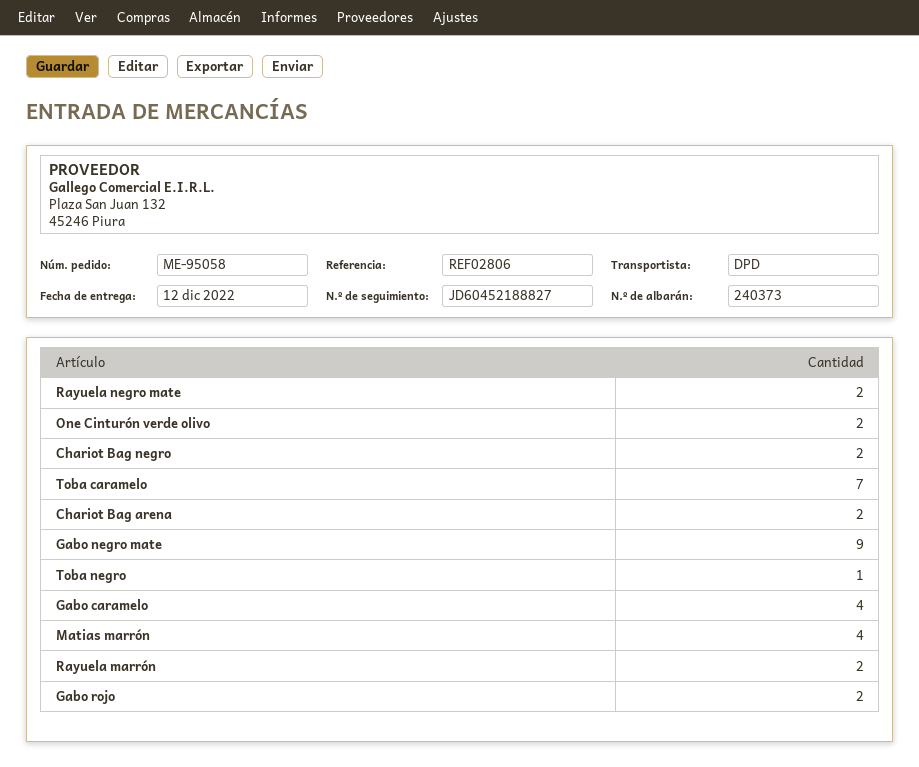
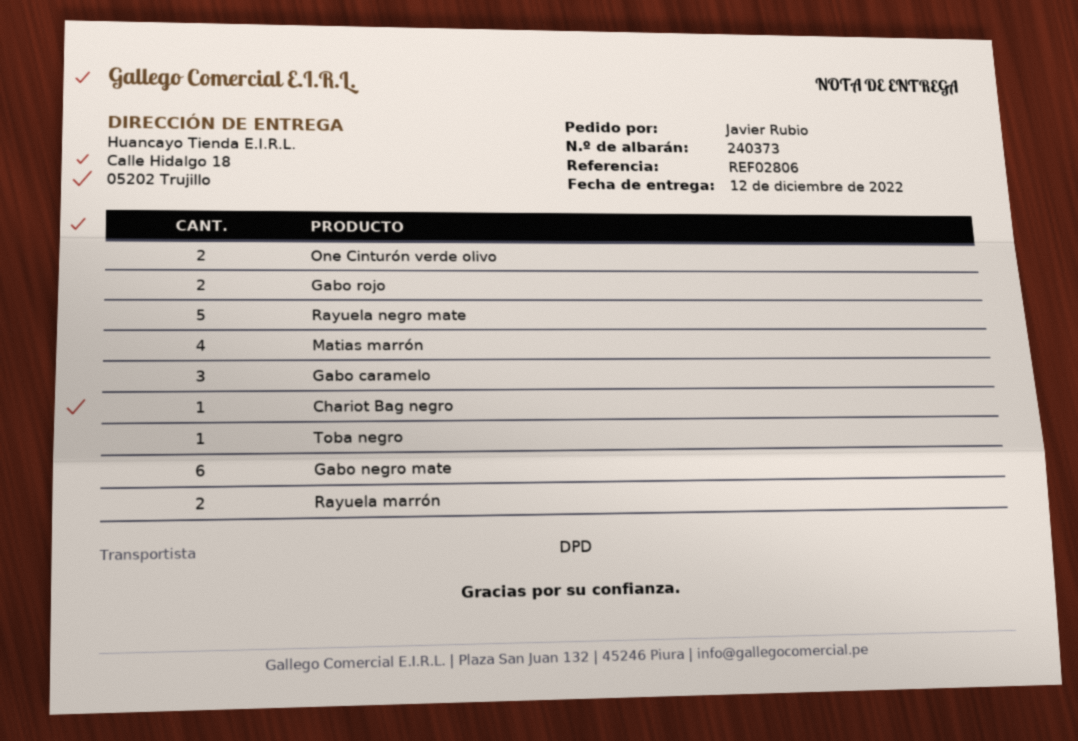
Rayuela negro mate: 2 -> 5
Chariot Bag negro: 2 -> 1
Toba caramelo: 7 -> none
Chariot Bag arena: 2 -> none
Gabo negro mate: 9 -> 6
Gabo caramelo: 4 -> 3

